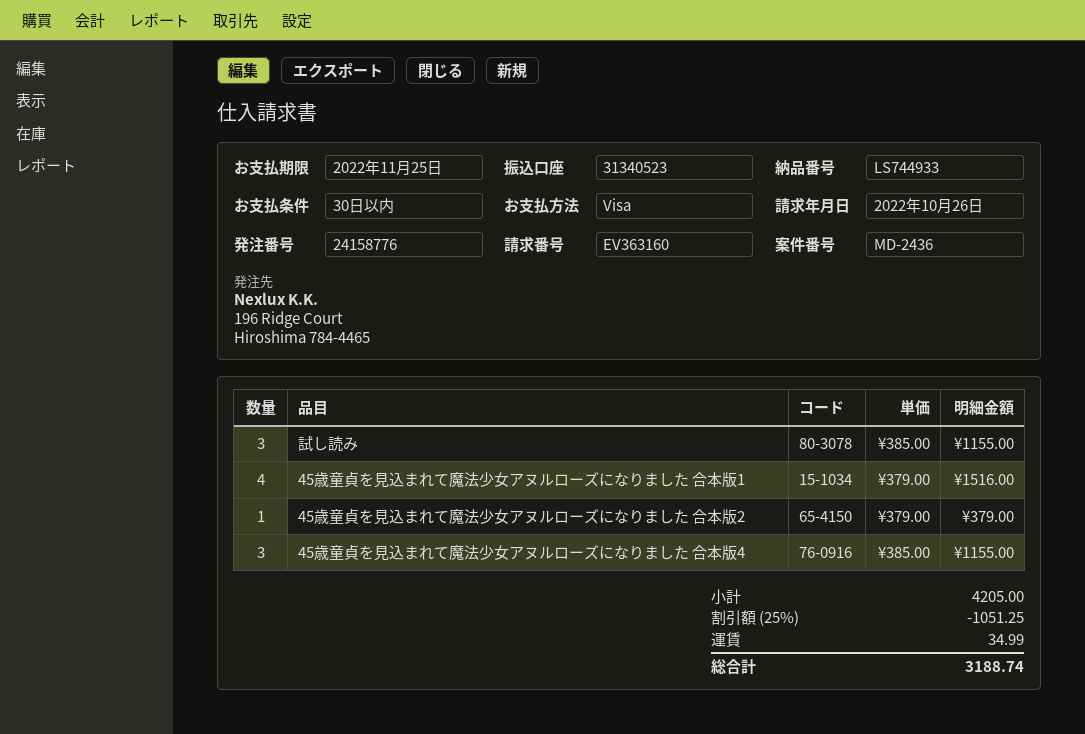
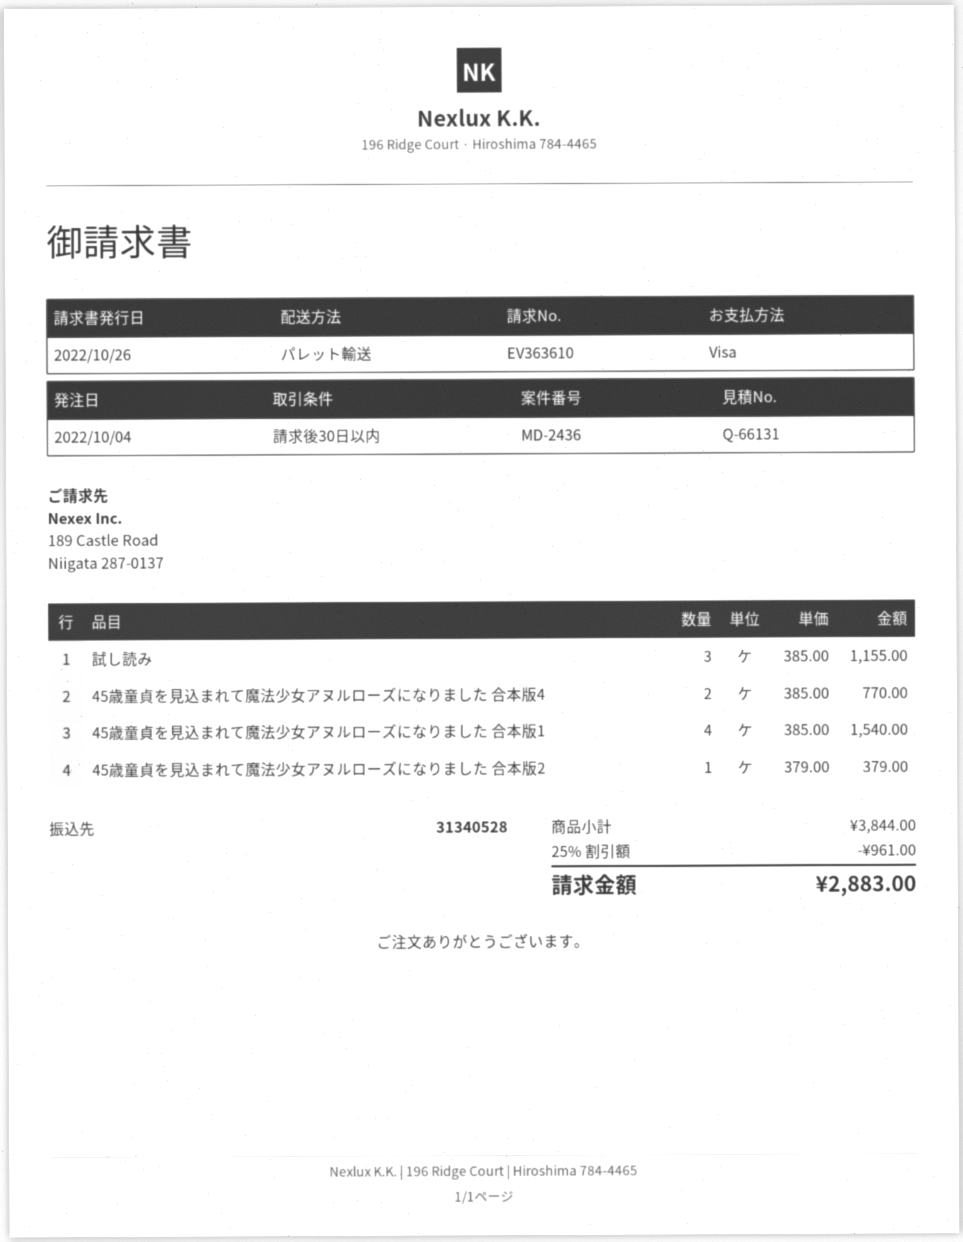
invoice number: EV363160 -> EV363610
bank account: 31340523 -> 31340528
45歳童貞を見込まれて魔法少女アヌルローズになりました 合本版1: 4 x 379.00 = 1516.00 -> 4 x 385.00 = 1540.00
45歳童貞を見込まれて魔法少女アヌルローズになりました 合本版4: 3 x 385.00 = 1155.00 -> 2 x 385.00 = 770.00
subtotal: 4205.00 -> 3844.00
discount: 25% = 1051.25 -> 25% = 961.00
shipping: 34.99 -> none
total: 3188.74 -> 2883.00

